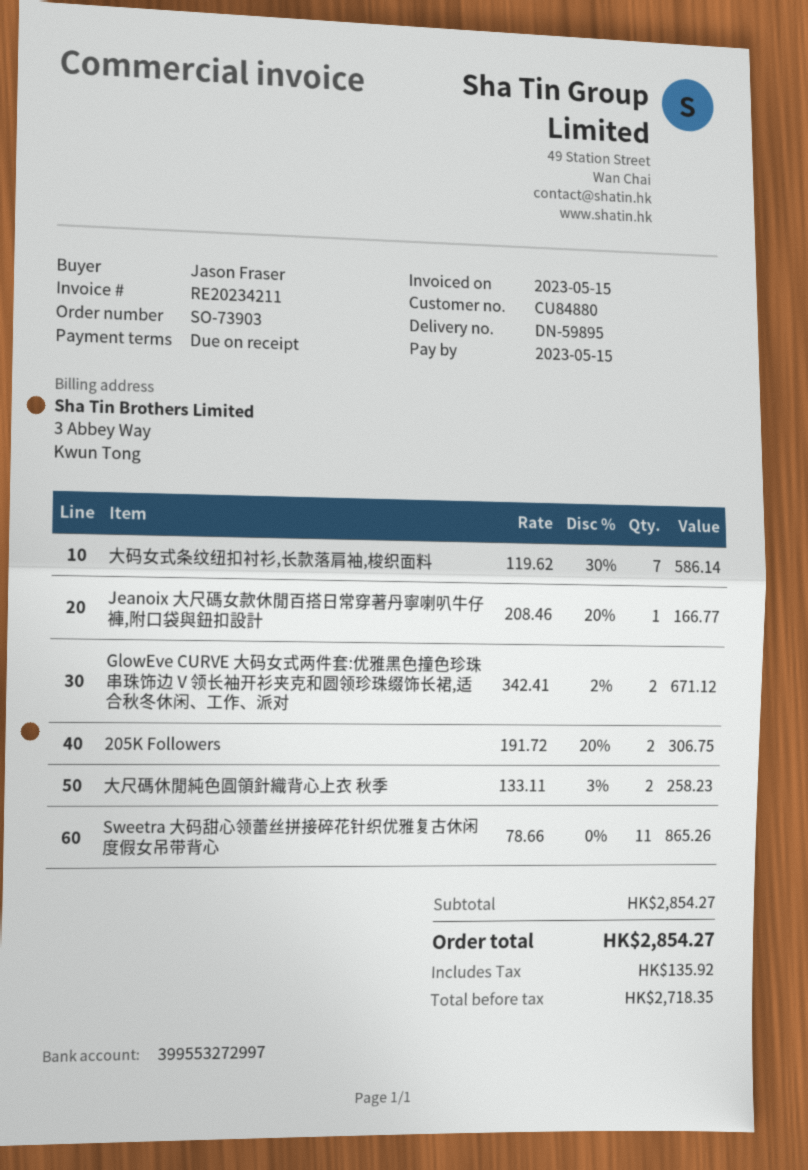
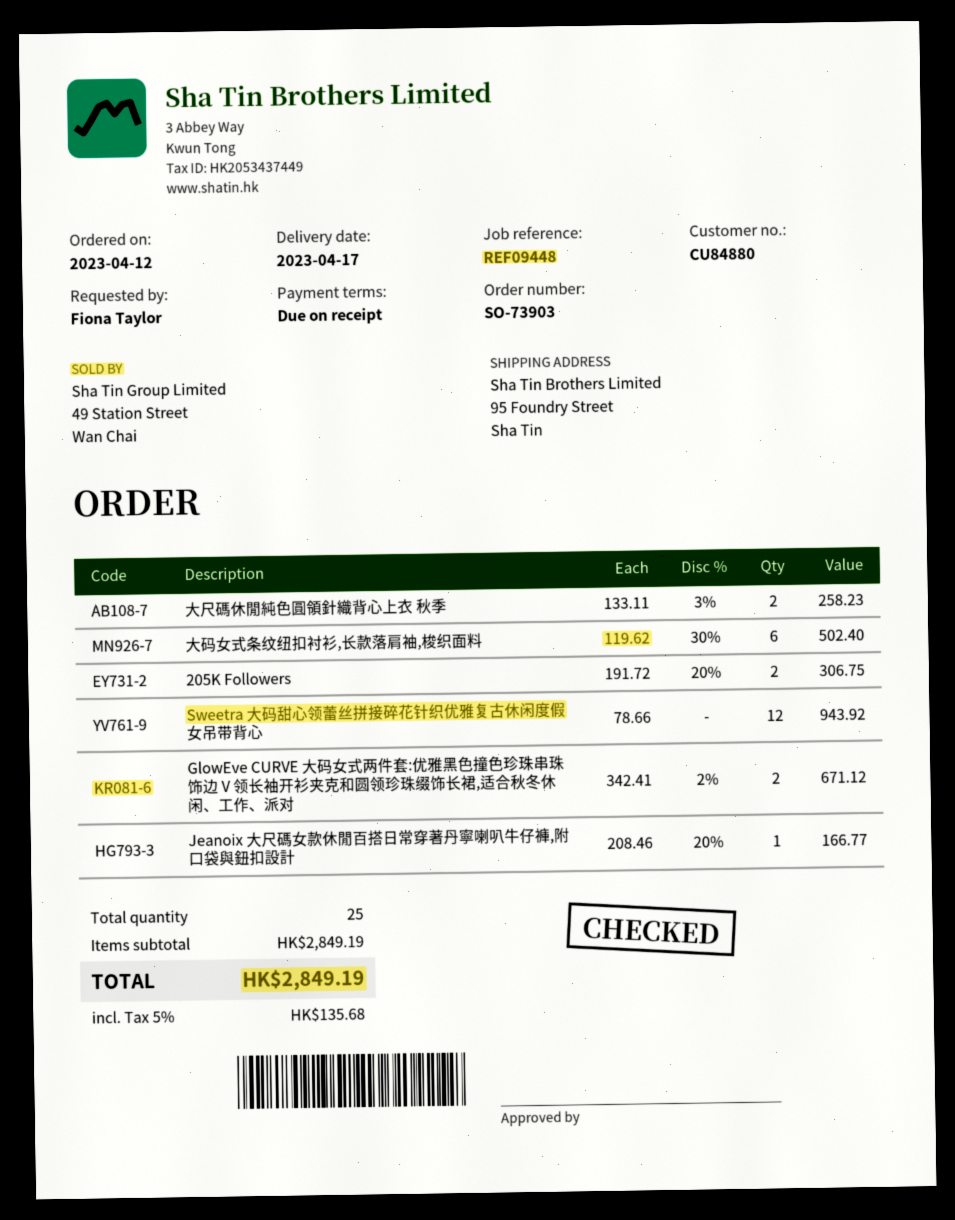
ordered by: Jason Fraser -> Fiona Taylor
大码女式条纹纽扣衬衫,长款落肩袖,梭织面料: 7 x 119.62 - 30% = 586.14 -> 6 x 119.62 - 30% = 502.40
Sweetra 大码甜心领蕾丝拼接碎花针织优雅复古休闲度假女吊带背心: 11 x 78.66 = 865.26 -> 12 x 78.66 = 943.92
subtotal: 2854.27 -> 2849.19
tax: 135.92 -> 135.68
total: 2854.27 -> 2849.19

